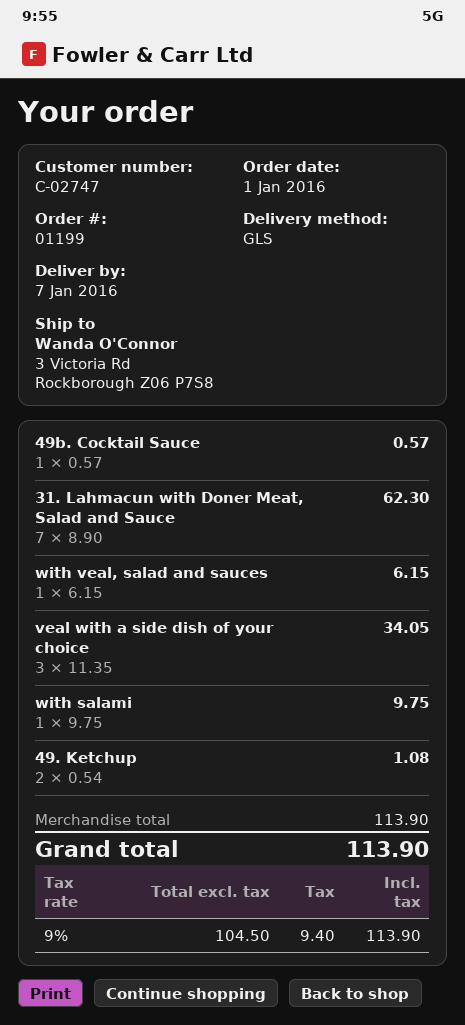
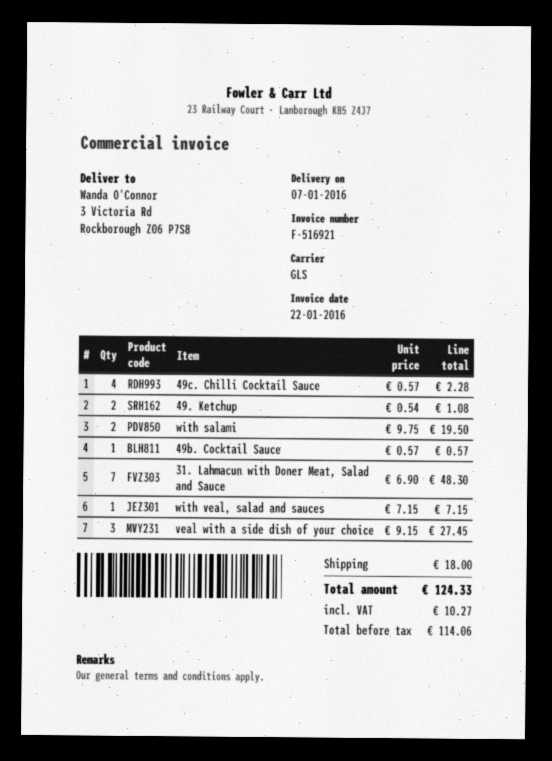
31. Lahmacun with Doner Meat, Salad and Sauce: 7 x 8.90 = 62.30 -> 7 x 6.90 = 48.30
with veal, salad and sauces: 1 x 6.15 = 6.15 -> 1 x 7.15 = 7.15
veal with a side dish of your choice: 3 x 11.35 = 34.05 -> 3 x 9.15 = 27.45
with salami: 1 x 9.75 = 9.75 -> 2 x 9.75 = 19.50
49c. Chilli Cocktail Sauce: none -> 4 x 0.57 = 2.28
shipping: none -> 18.00
net: 104.50 -> 114.06
tax: 9.40 -> 10.27
total: 113.90 -> 124.33

